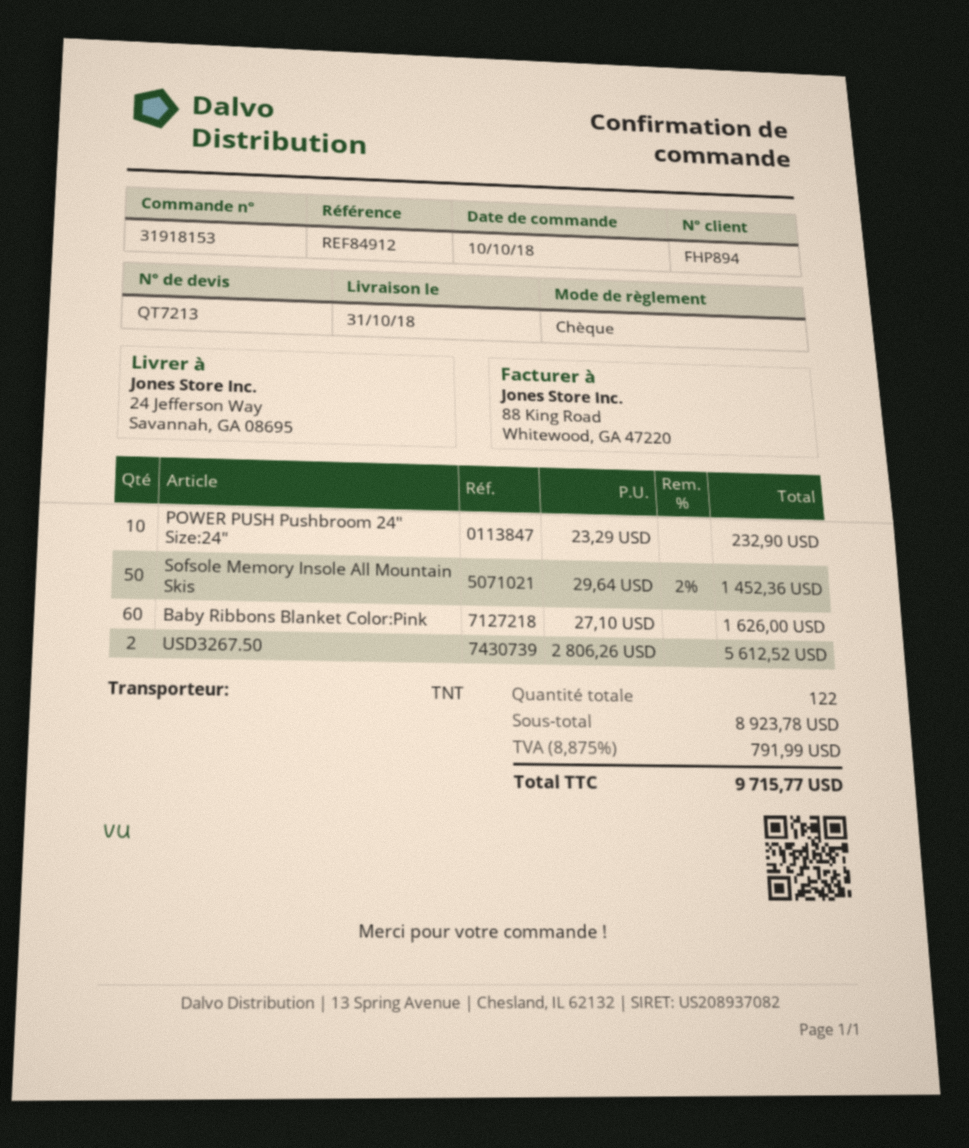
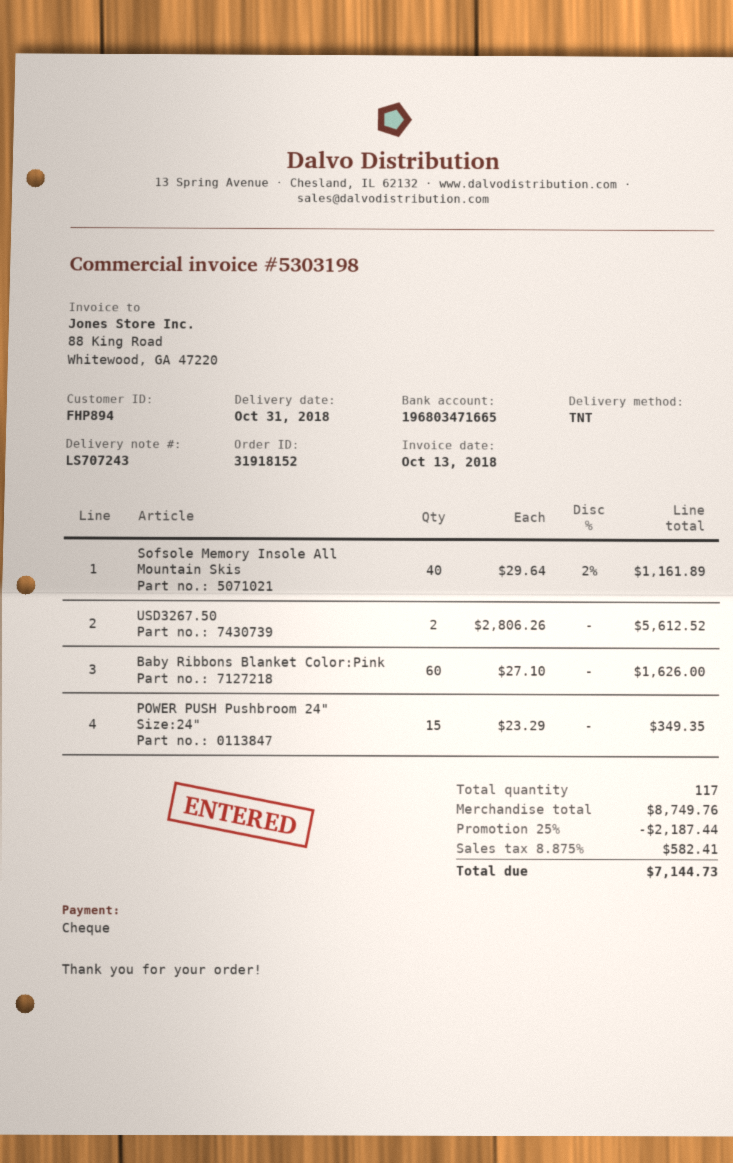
order number: 31918153 -> 31918152
POWER PUSH Pushbroom 24" Size:24": 10 x 23.29 = 232.90 -> 15 x 23.29 = 349.35
Sofsole Memory Insole All Mountain Skis: 50 x 29.64 - 2% = 1452.36 -> 40 x 29.64 - 2% = 1161.89
total quantity: 122 -> 117
subtotal: 8923.78 -> 8749.76
discount: none -> 25% = 2187.44
tax: 8.875% = 791.99 -> 8.875% = 582.41
total: 9715.77 -> 7144.73

